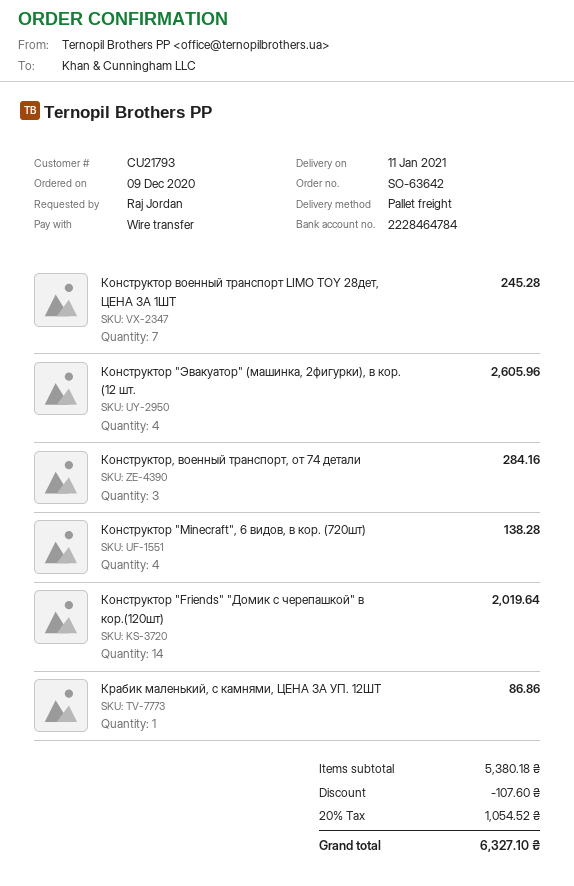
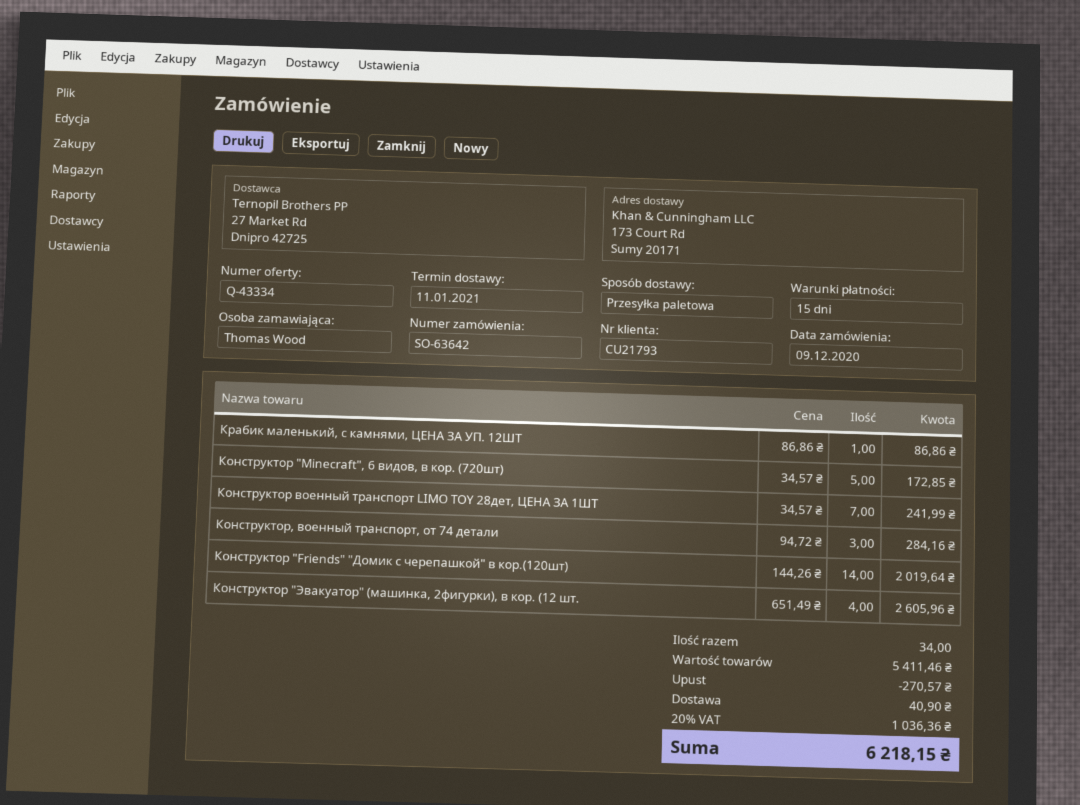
ordered by: Raj Jordan -> Thomas Wood
Конструктор военный транспорт LIMO TOY 28дет, ЦЕНА ЗА 1ШТ: 7 for 245.28 -> 7 for 241.99
Конструктор "Minecraft", 6 видов, в кор. (720шт): 4 for 138.28 -> 5 for 172.85
subtotal: 5380.18 -> 5411.46
discount: 107.60 -> 270.57
shipping: none -> 40.90
tax: 20% = 1054.52 -> 20% = 1036.36
total: 6327.10 -> 6218.15

